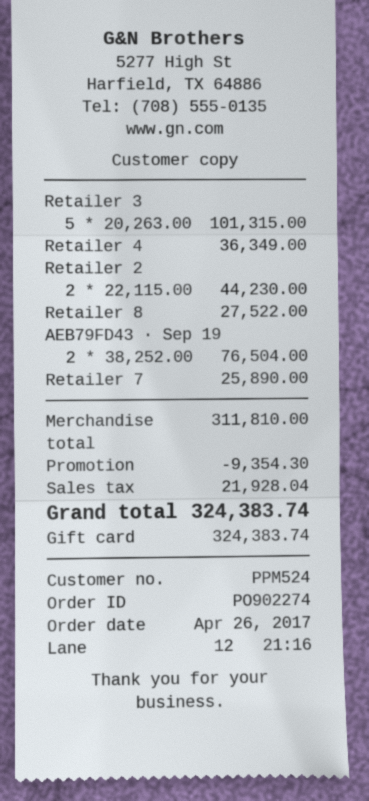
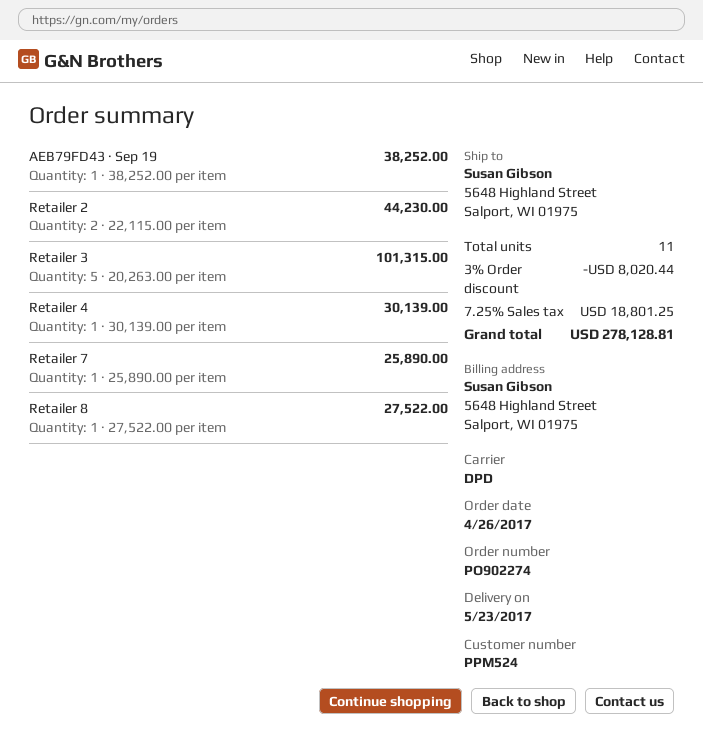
Retailer 4: 1 x 36349.00 = 36349.00 -> 1 x 30139.00 = 30139.00
AEB79FD43 · Sep 19: 2 x 38252.00 = 76504.00 -> 1 x 38252.00 = 38252.00
discount: 9354.30 -> 8020.44
tax: 21928.04 -> 18801.25
total: 324383.74 -> 278128.81

